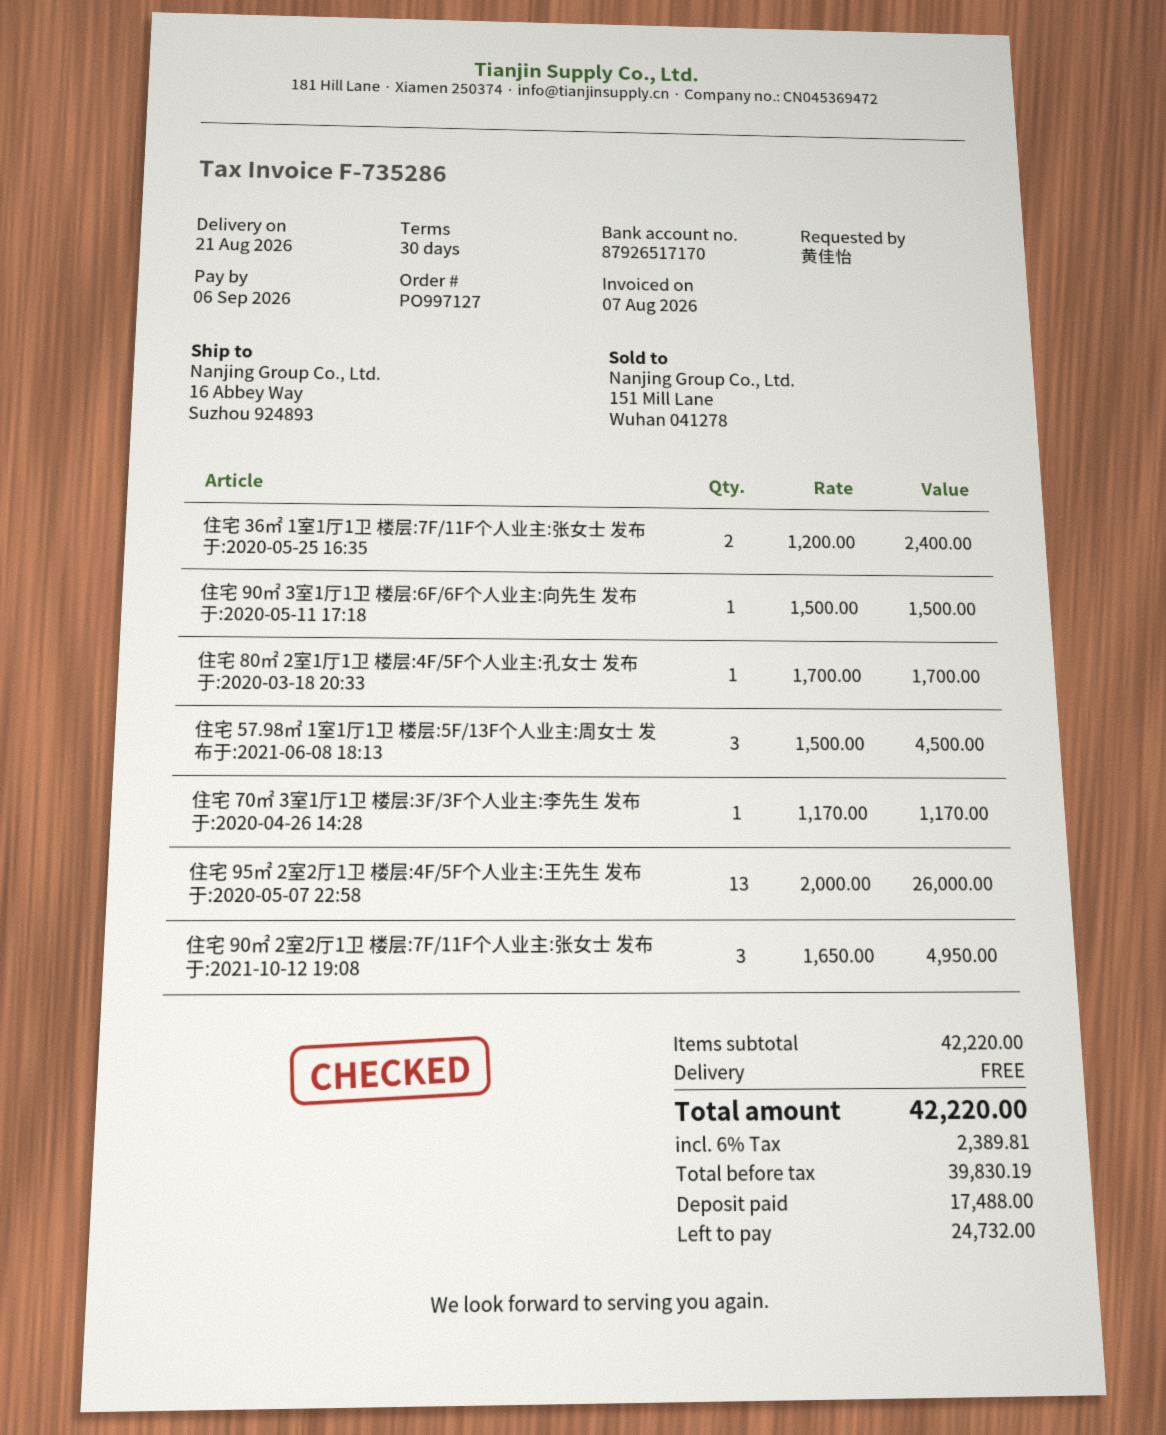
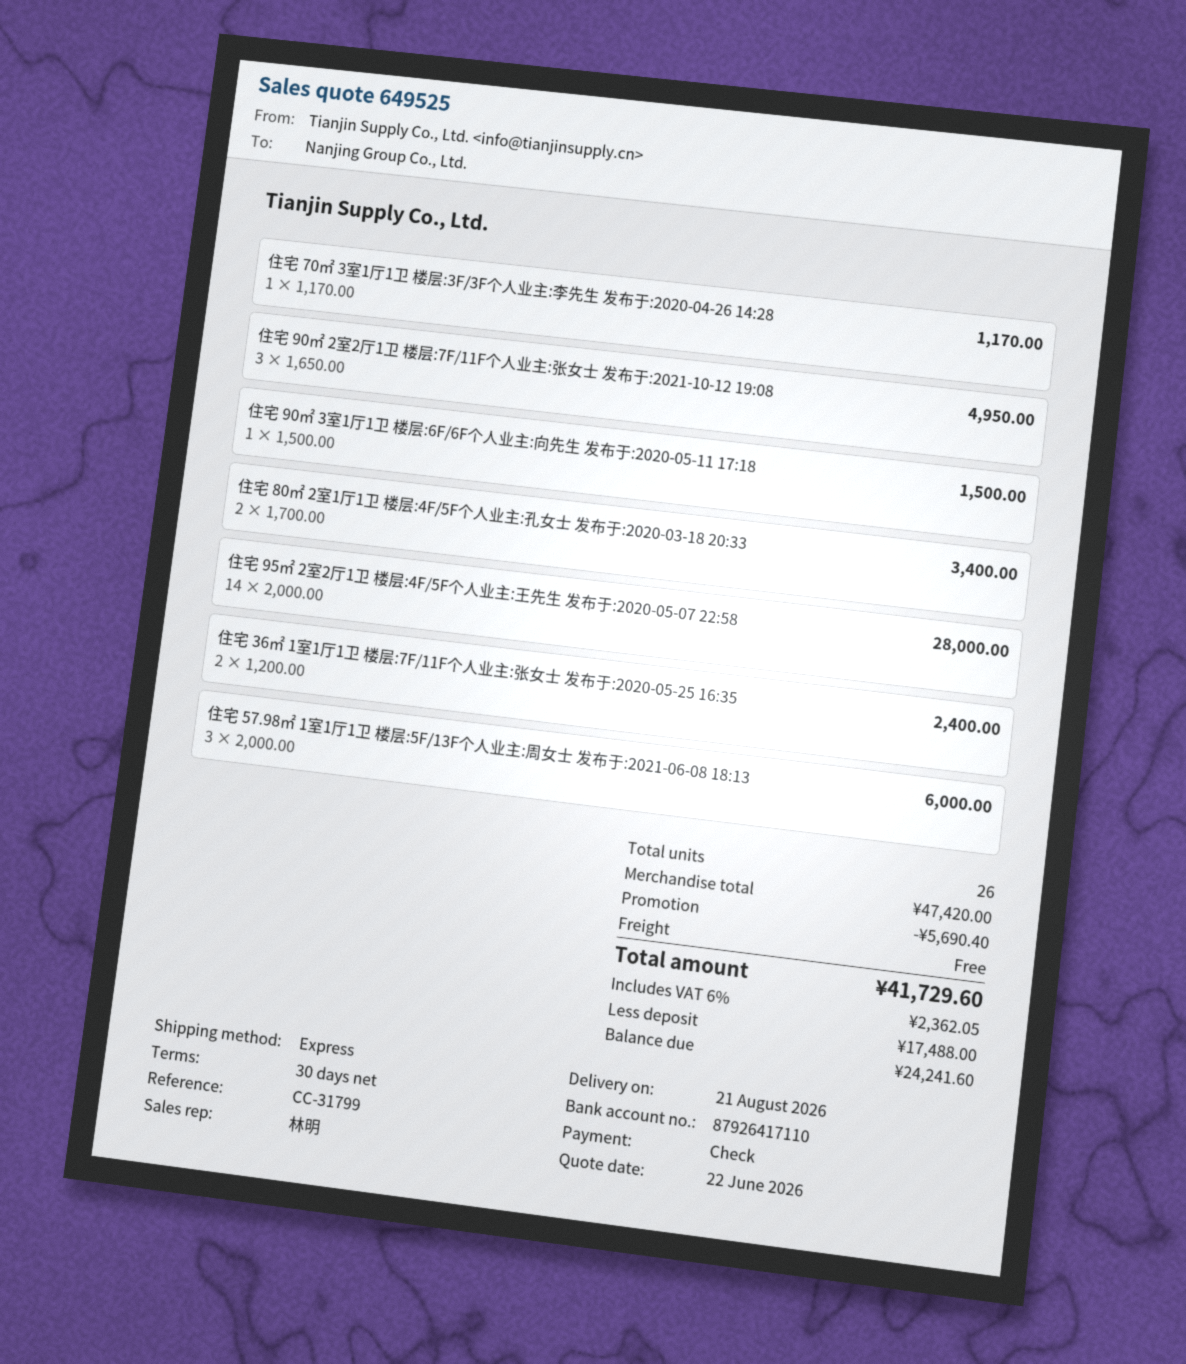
bank account: 87926517170 -> 87926417110
住宅 80㎡ 2室1厅1卫 楼层:4F/5F个人业主:孔女士 发布于:2020-03-18 20:33: 1 x 1700.00 = 1700.00 -> 2 x 1700.00 = 3400.00
住宅 57.98㎡ 1室1厅1卫 楼层:5F/13F个人业主:周女士 发布于:2021-06-08 18:13: 3 x 1500.00 = 4500.00 -> 3 x 2000.00 = 6000.00
住宅 95㎡ 2室2厅1卫 楼层:4F/5F个人业主:王先生 发布于:2020-05-07 22:58: 13 x 2000.00 = 26000.00 -> 14 x 2000.00 = 28000.00
subtotal: 42220.00 -> 47420.00
discount: none -> 5690.40
tax: 6% = 2389.81 -> 6% = 2362.05
total: 42220.00 -> 41729.60
balance: 24732.00 -> 24241.60

